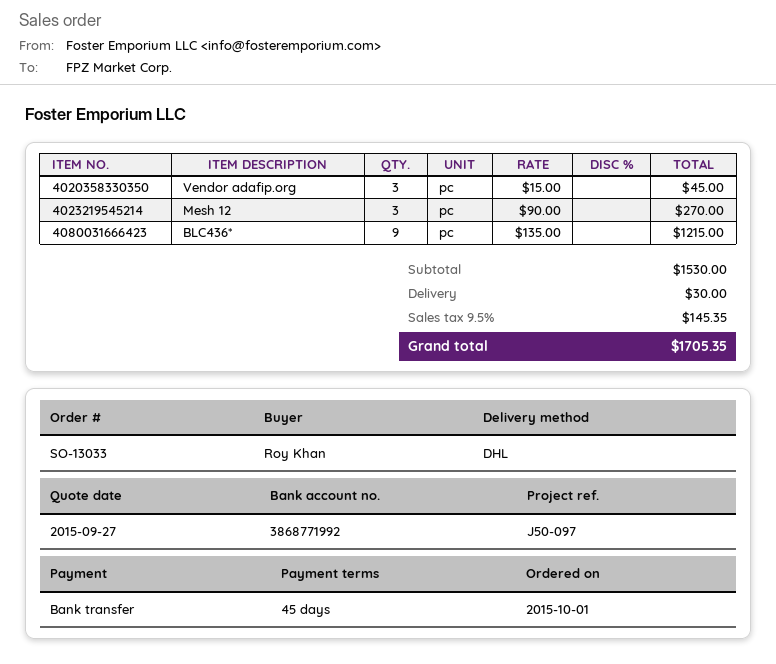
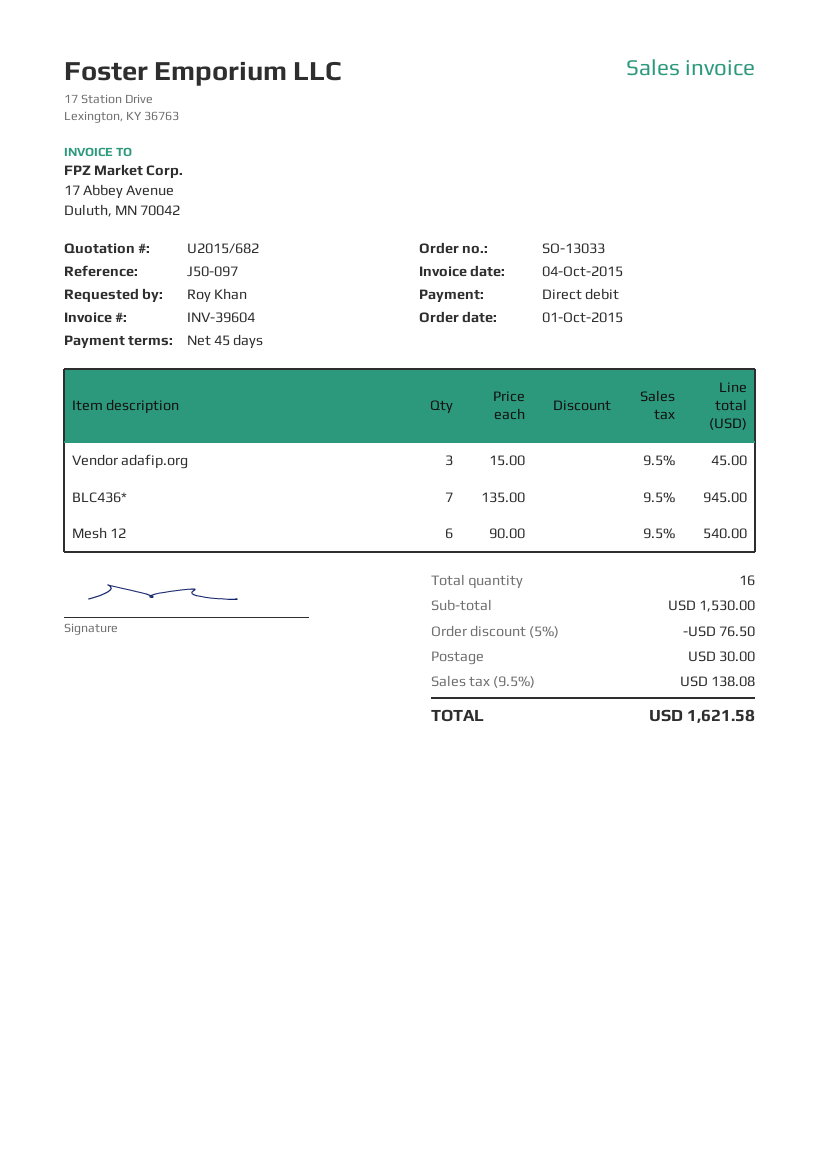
payment method: bank transfer -> direct debit
Mesh 12: 3 x 90.00 = 270.00 -> 6 x 90.00 = 540.00
BLC436*: 9 x 135.00 = 1215.00 -> 7 x 135.00 = 945.00
discount: none -> 5% = 76.50
tax: 9.5% = 145.35 -> 9.5% = 138.08
total: 1705.35 -> 1621.58

